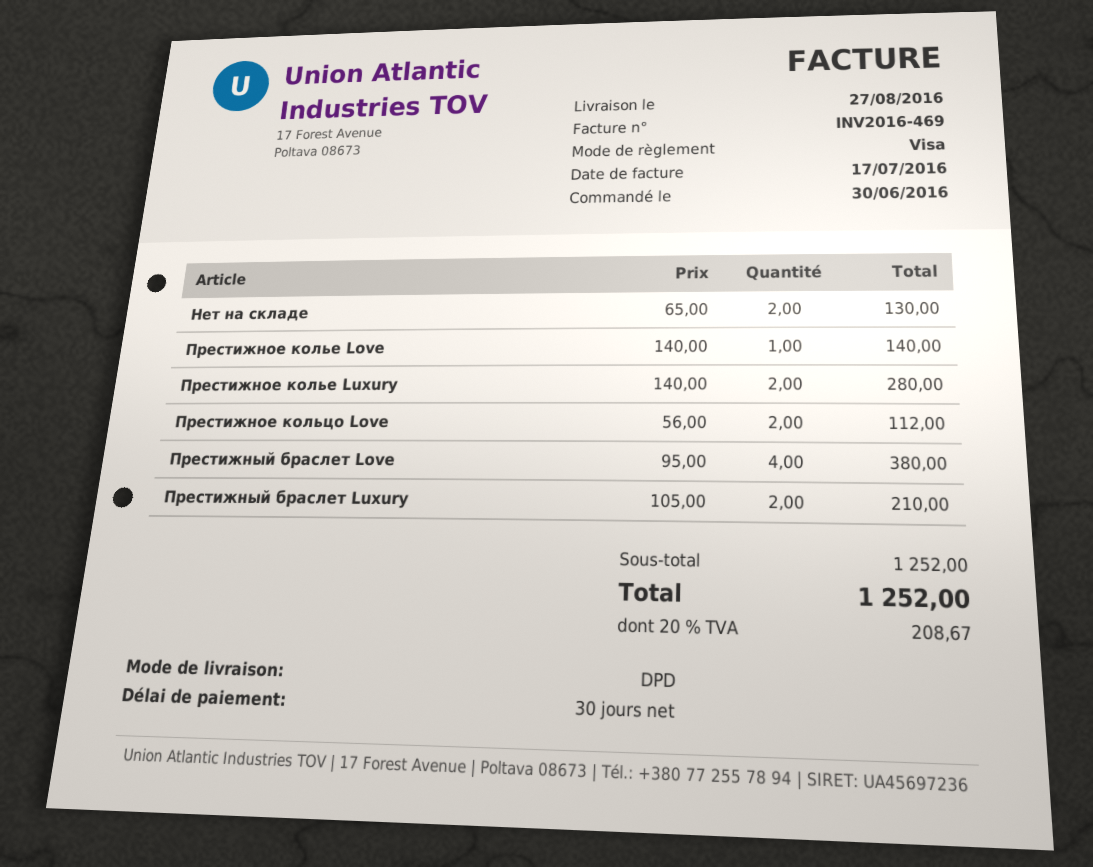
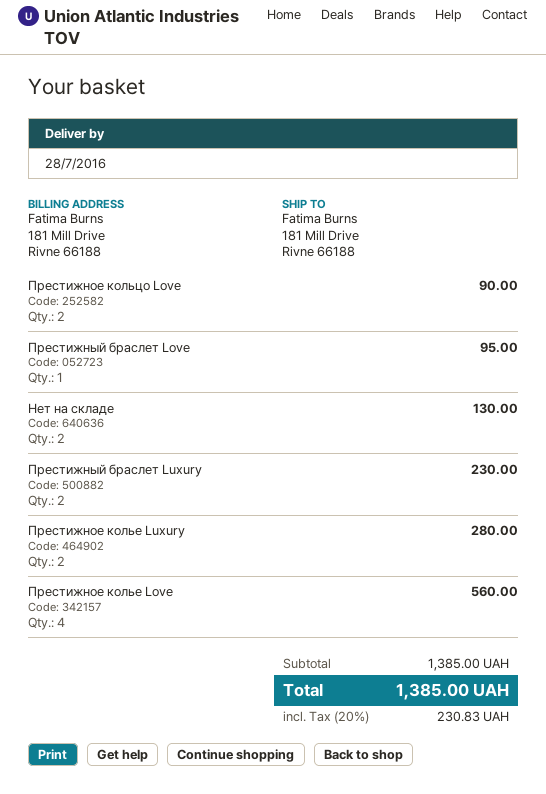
delivery date: 2016-08-27 -> 2016-07-28
Престижное колье Love: 1 for 140.00 -> 4 for 560.00
Престижное кольцо Love: 2 for 112.00 -> 2 for 90.00
Престижный браслет Love: 4 for 380.00 -> 1 for 95.00
Престижный браслет Luxury: 2 for 210.00 -> 2 for 230.00
subtotal: 1252.00 -> 1385.00
tax: 20% = 208.67 -> 20% = 230.83
total: 1252.00 -> 1385.00

